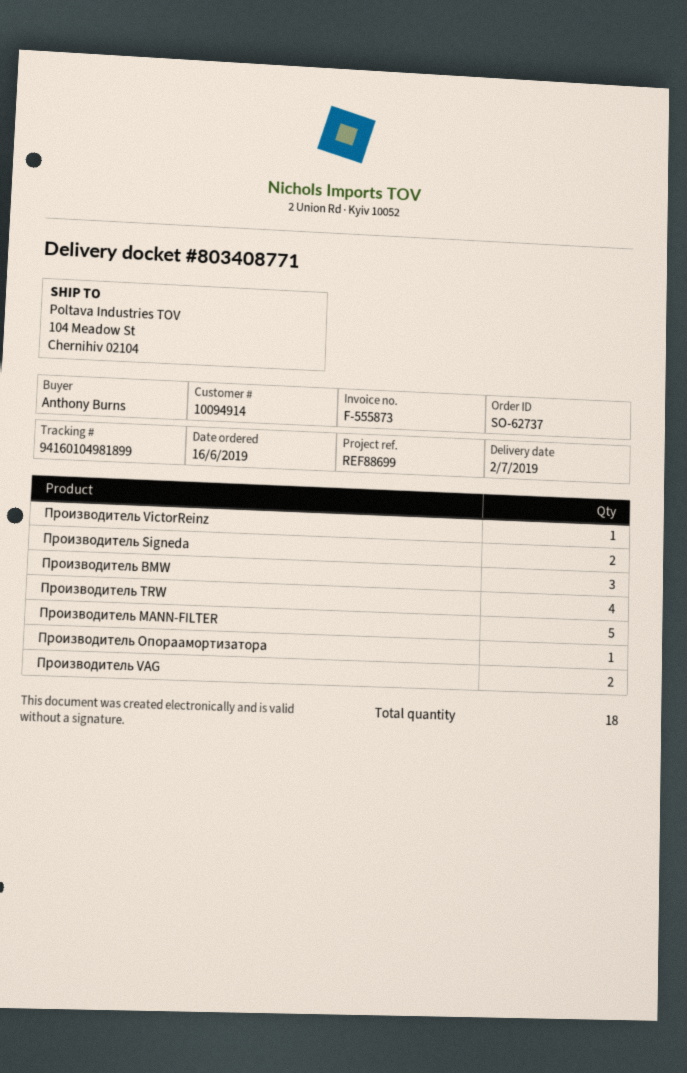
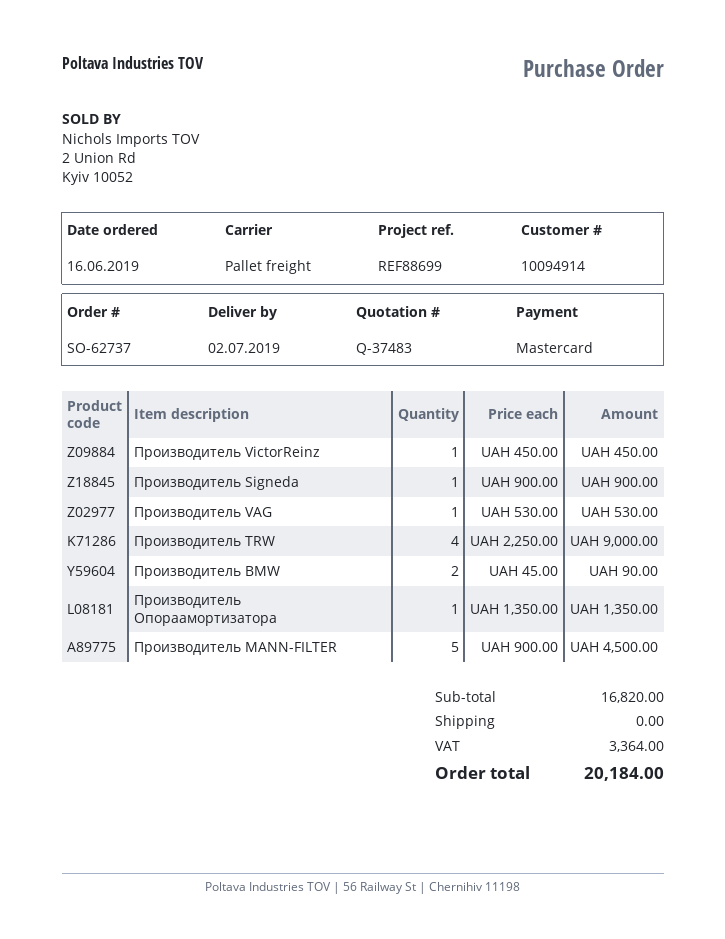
Производитель Signeda: 2 -> 1
Производитель BMW: 3 -> 2
Производитель VAG: 2 -> 1

